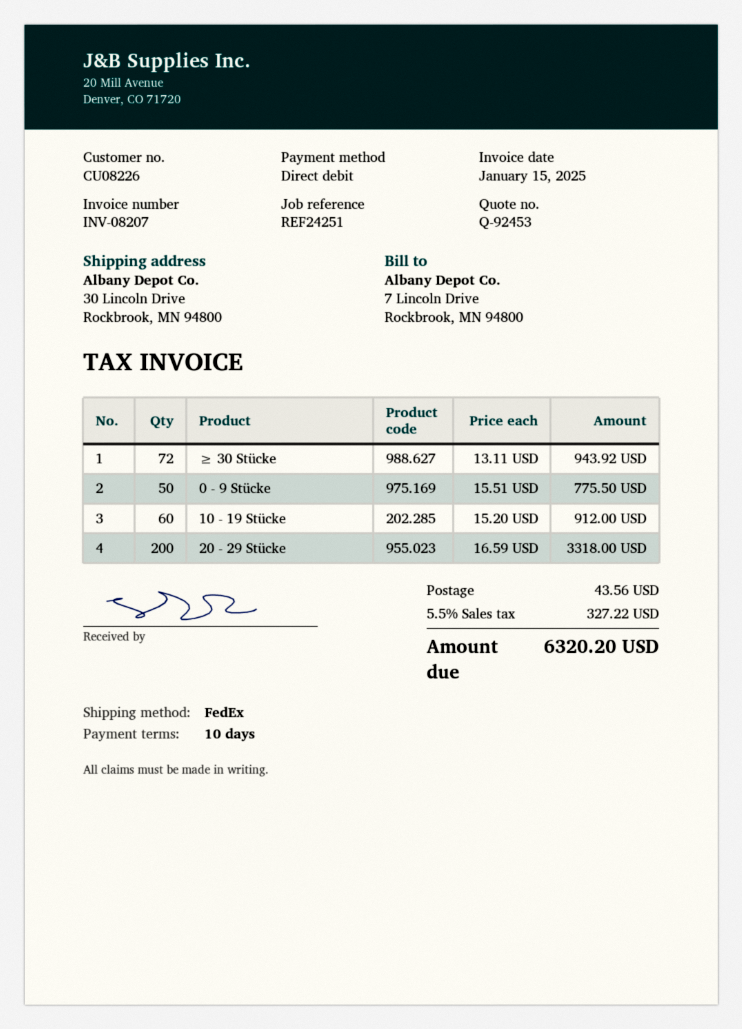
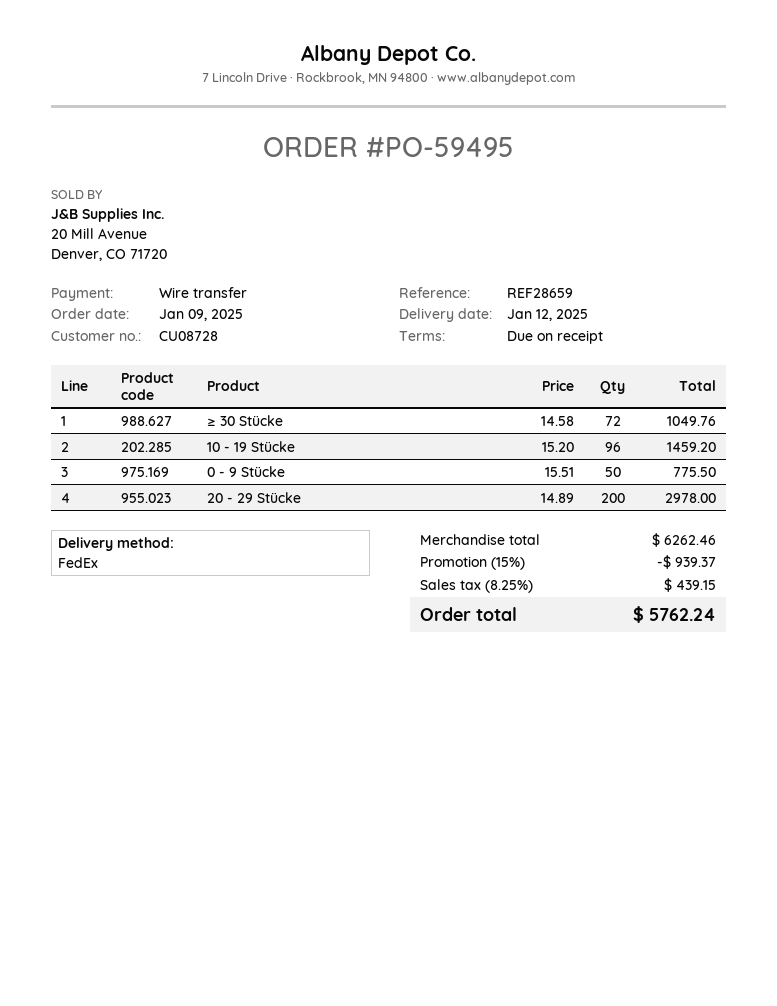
payment terms: 10 days -> on receipt
customer number: CU08226 -> CU08728
reference: REF24251 -> REF28659
payment method: direct debit -> bank transfer
≥ 30 Stücke: 72 x 13.11 = 943.92 -> 72 x 14.58 = 1049.76
10 - 19 Stücke: 60 x 15.20 = 912.00 -> 96 x 15.20 = 1459.20
20 - 29 Stücke: 200 x 16.59 = 3318.00 -> 200 x 14.89 = 2978.00
discount: none -> 15% = 939.37
shipping: 43.56 -> none
tax: 5.5% = 327.22 -> 8.25% = 439.15
total: 6320.20 -> 5762.24

